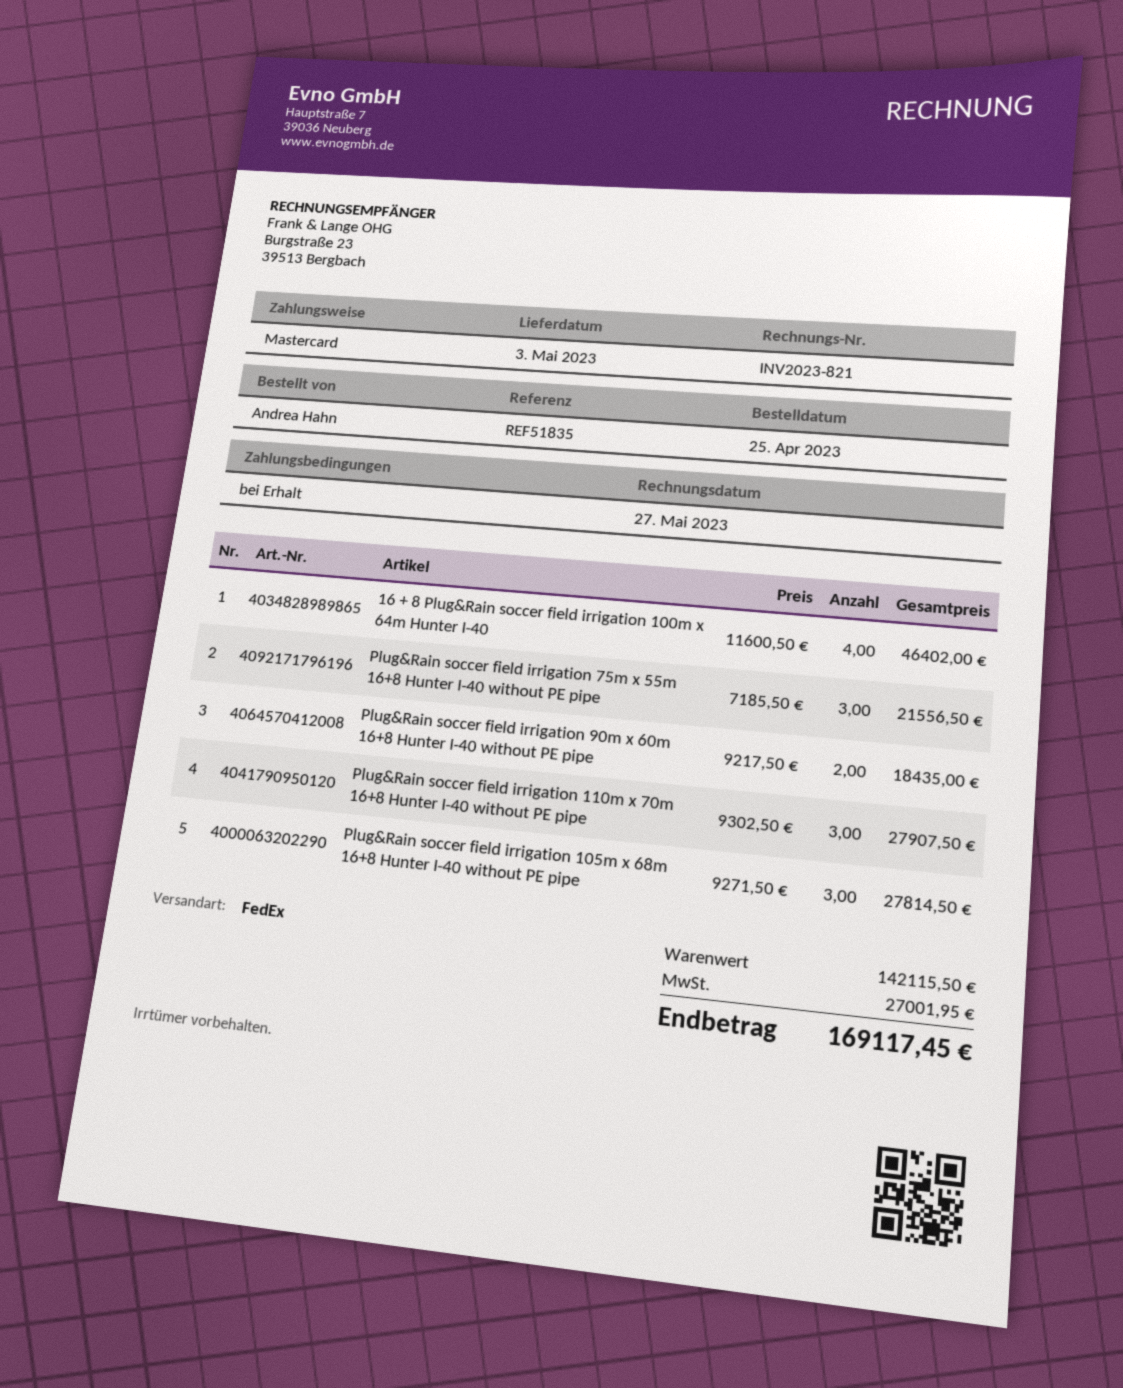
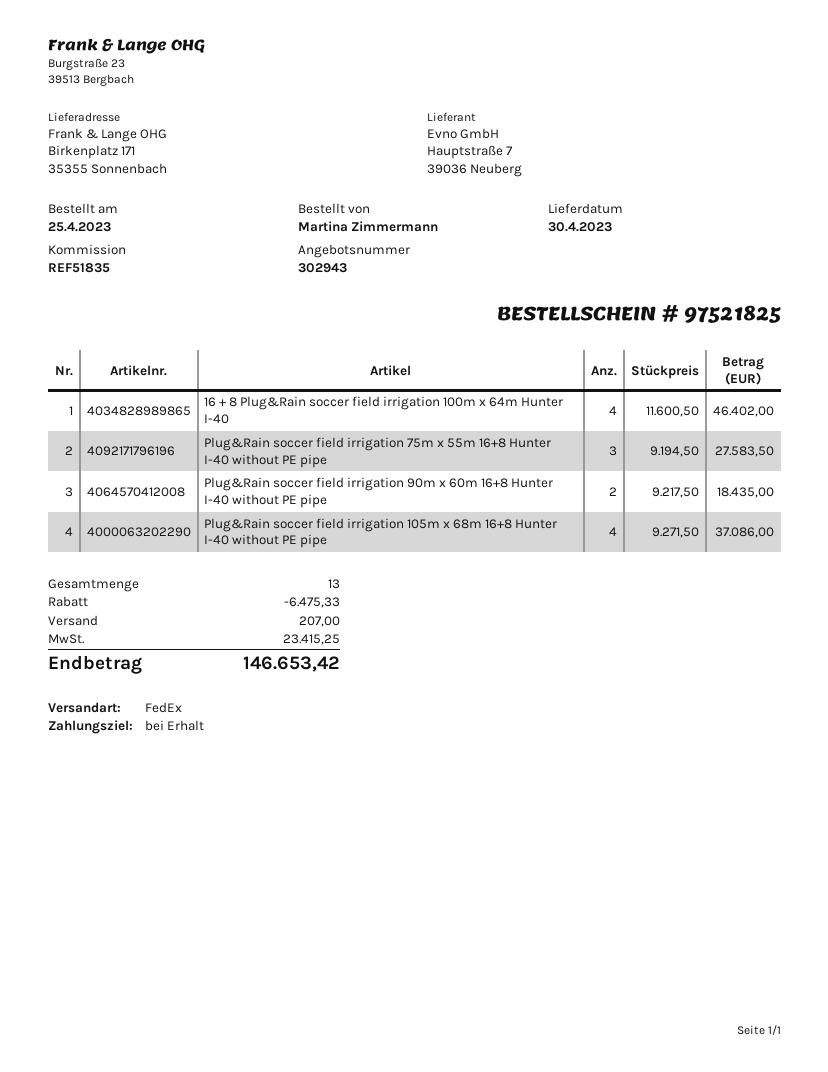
delivery date: 2023-05-03 -> 2023-04-30
ordered by: Andrea Hahn -> Martina Zimmermann
Plug&Rain soccer field irrigation 75m x 55m 16+8 Hunter I-40 without PE pipe: 3 x 7185.50 = 21556.50 -> 3 x 9194.50 = 27583.50
Plug&Rain soccer field irrigation 110m x 70m 16+8 Hunter I-40 without PE pipe: 3 x 9302.50 = 27907.50 -> none
Plug&Rain soccer field irrigation 105m x 68m 16+8 Hunter I-40 without PE pipe: 3 x 9271.50 = 27814.50 -> 4 x 9271.50 = 37086.00
discount: none -> 6475.33
shipping: none -> 207.00
tax: 27001.95 -> 23415.25
total: 169117.45 -> 146653.42

